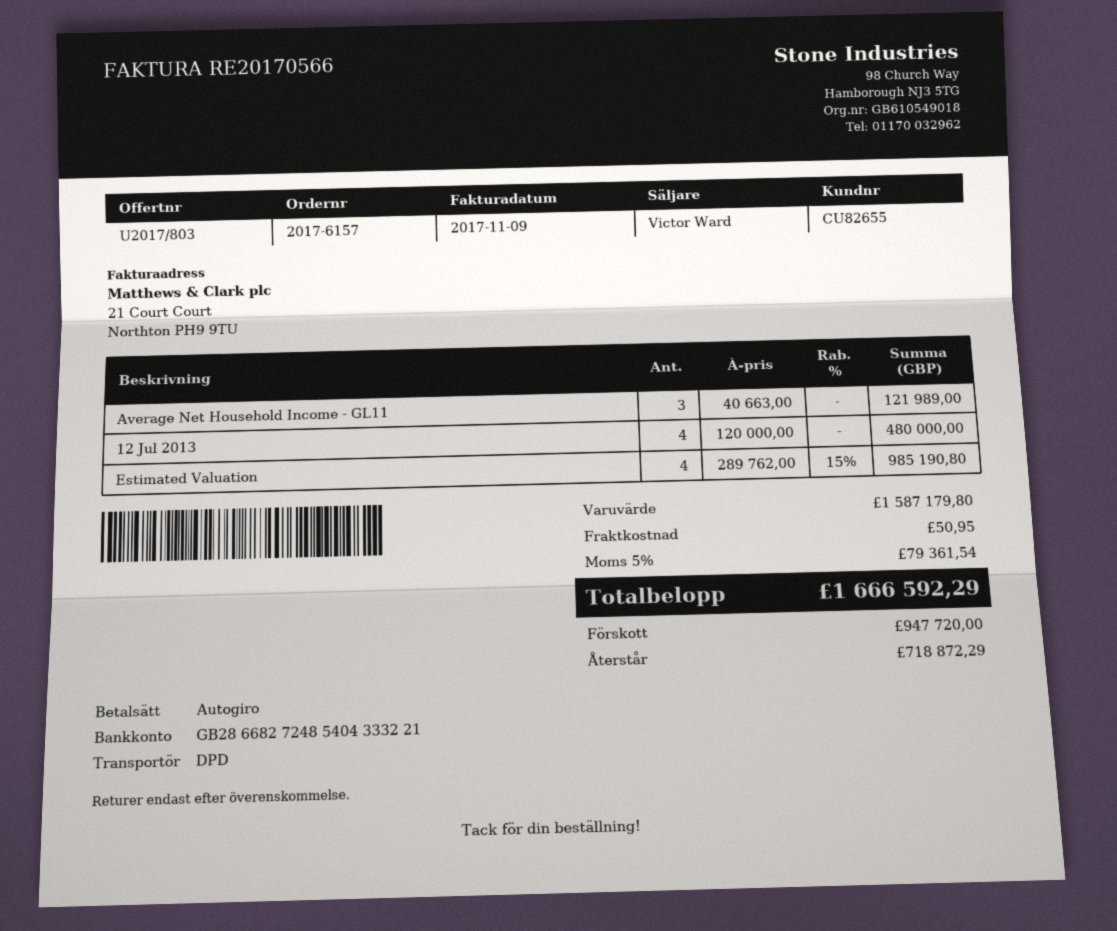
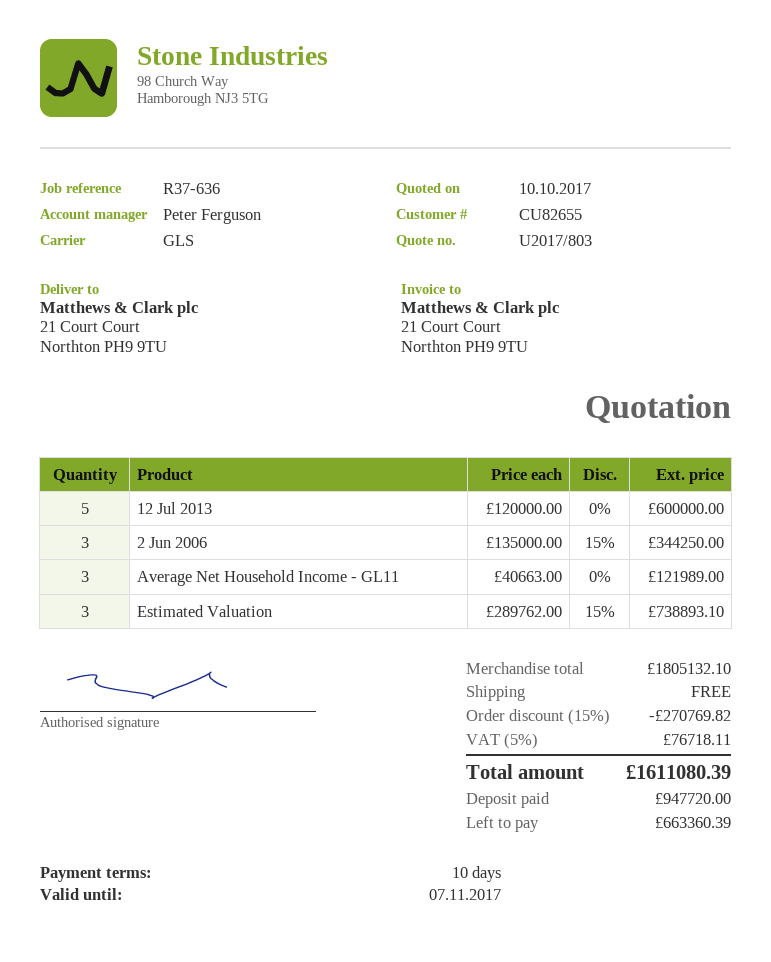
sales rep: Victor Ward -> Peter Ferguson
shipping method: DPD -> GLS
12 Jul 2013: 4 x 120000.00 = 480000.00 -> 5 x 120000.00 = 600000.00
Estimated Valuation: 4 x 289762.00 - 15% = 985190.80 -> 3 x 289762.00 - 15% = 738893.10
2 Jun 2006: none -> 3 x 135000.00 - 15% = 344250.00
subtotal: 1587179.80 -> 1805132.10
discount: none -> 15% = 270769.82
shipping: 50.95 -> 0.00
tax: 5% = 79361.54 -> 5% = 76718.11
total: 1666592.29 -> 1611080.39
balance: 718872.29 -> 663360.39

